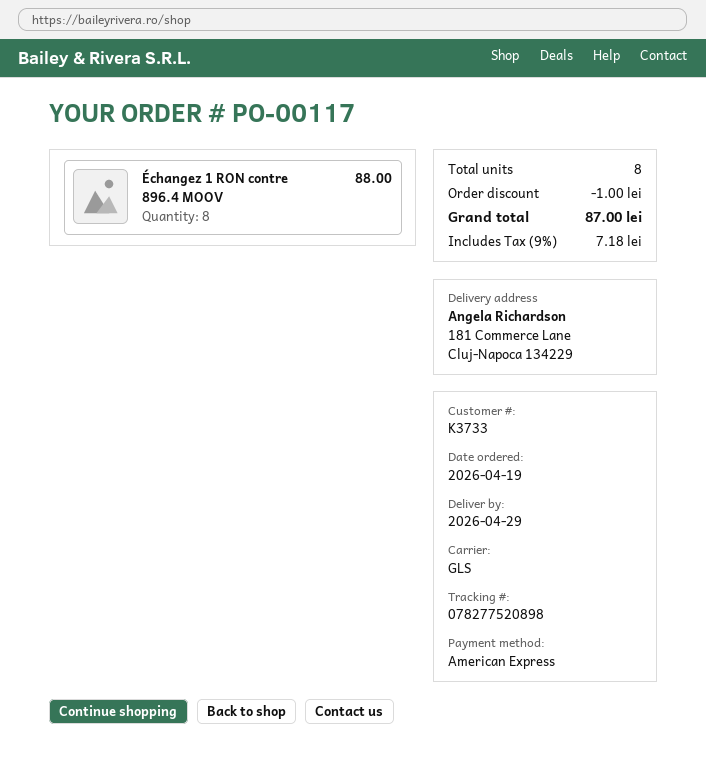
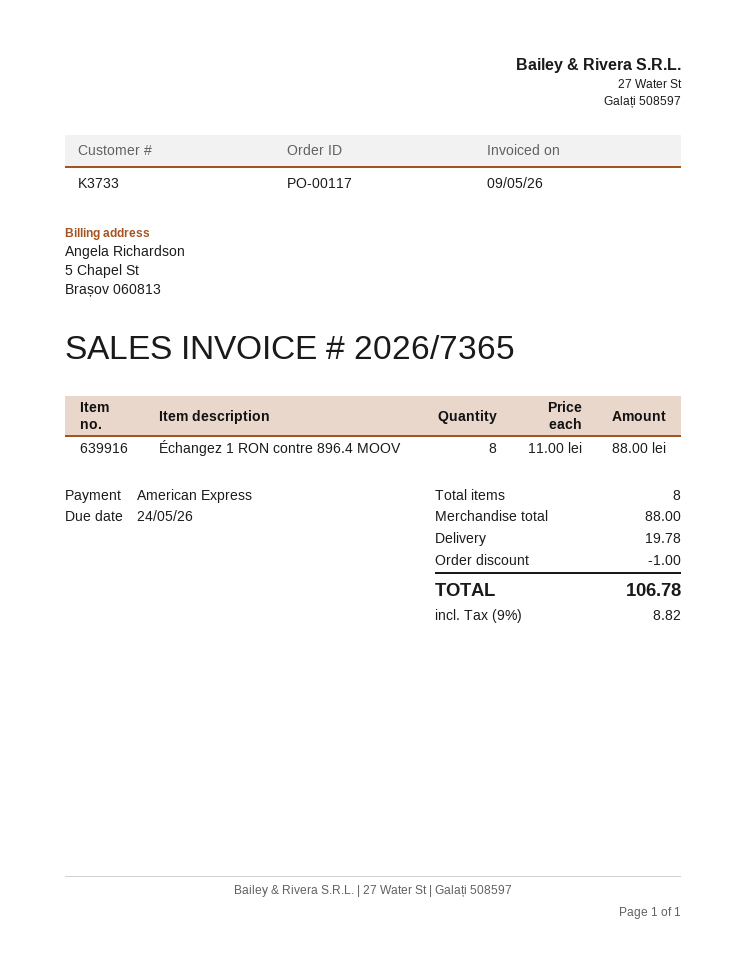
shipping: none -> 19.78
tax: 9% = 7.18 -> 9% = 8.82
total: 87.00 -> 106.78

